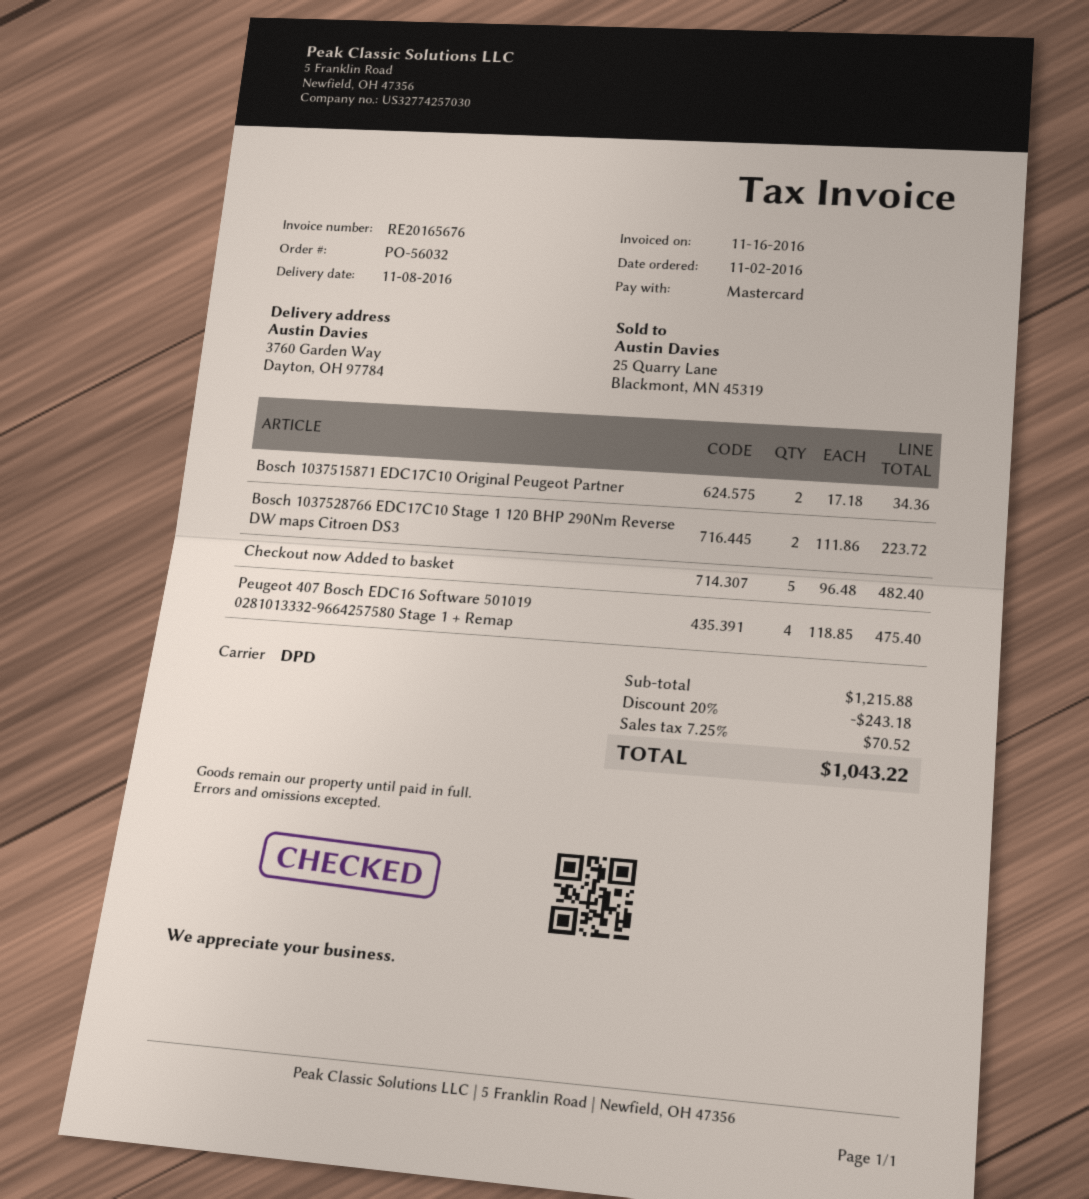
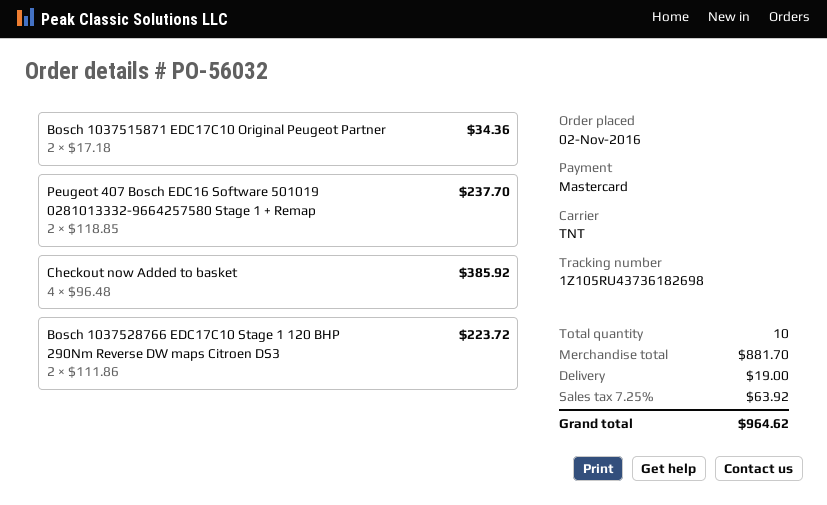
shipping method: DPD -> TNT
Checkout now Added to basket: 5 x 96.48 = 482.40 -> 4 x 96.48 = 385.92
Peugeot 407 Bosch EDC16 Software 501019 0281013332-9664257580 Stage 1 + Remap: 4 x 118.85 = 475.40 -> 2 x 118.85 = 237.70
subtotal: 1215.88 -> 881.70
discount: 20% = 243.18 -> none
shipping: none -> 19.00
tax: 7.25% = 70.52 -> 7.25% = 63.92
total: 1043.22 -> 964.62

